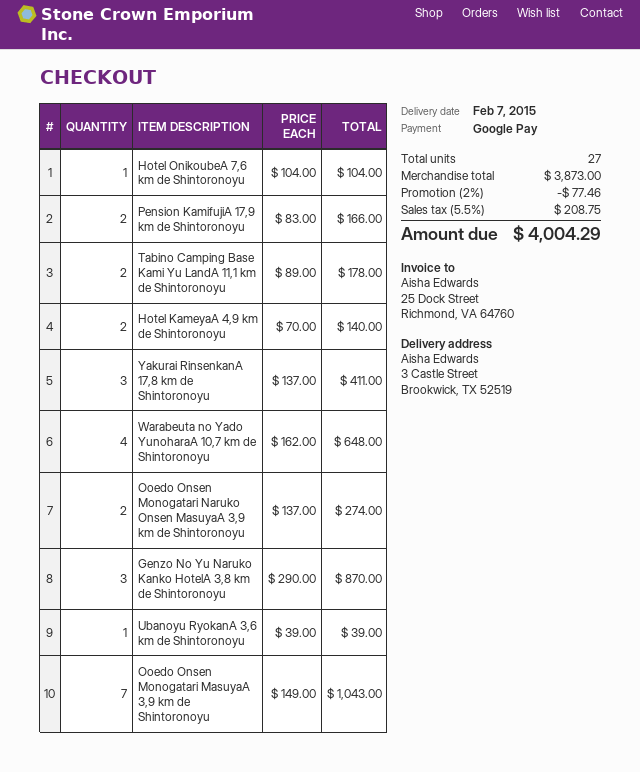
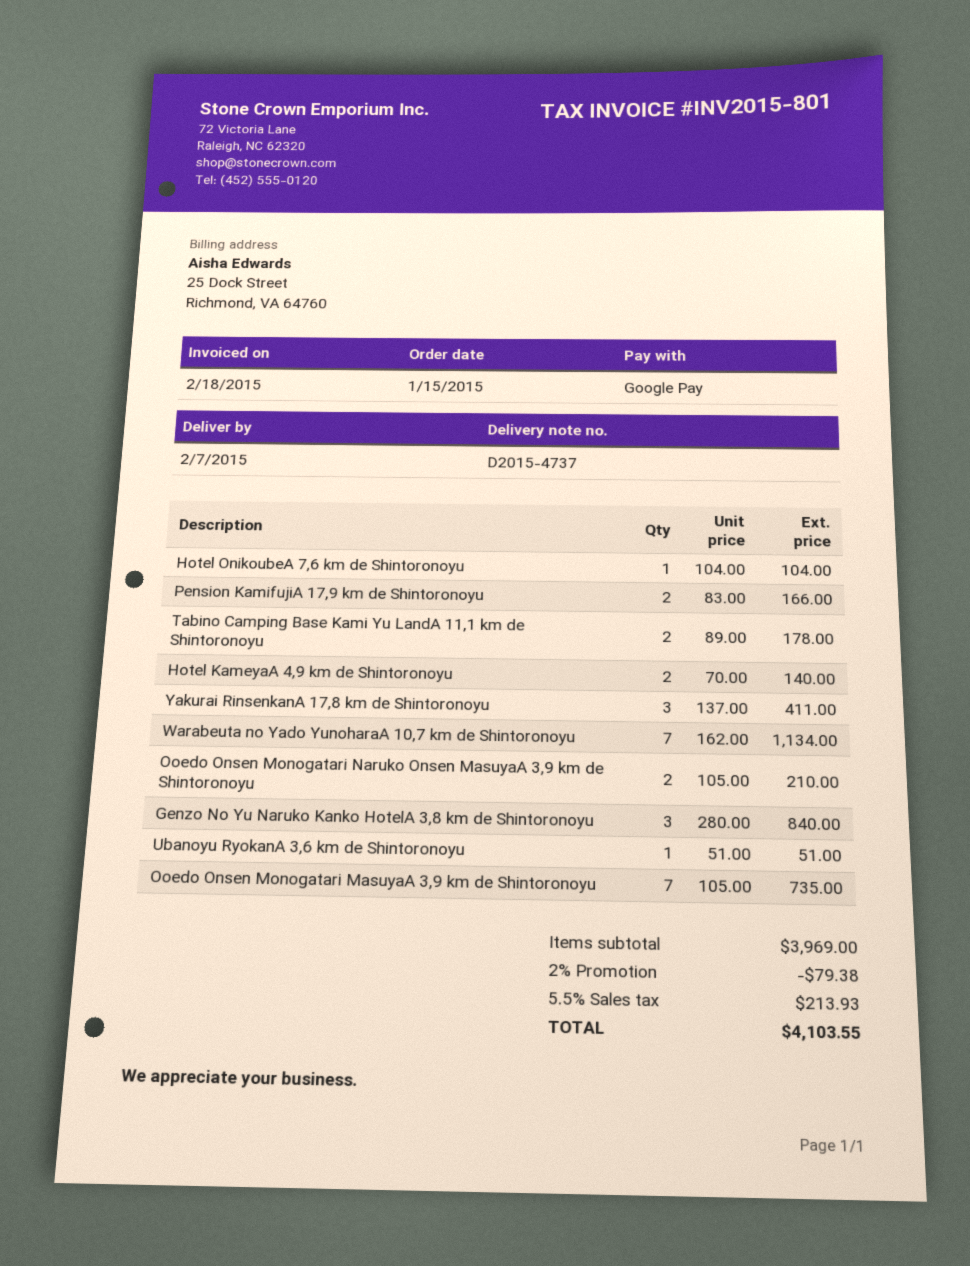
Warabeuta no Yado YunoharaA 10,7 km de Shintoronoyu: 4 x 162.00 = 648.00 -> 7 x 162.00 = 1134.00
Ooedo Onsen Monogatari Naruko Onsen MasuyaA 3,9 km de Shintoronoyu: 2 x 137.00 = 274.00 -> 2 x 105.00 = 210.00
Genzo No Yu Naruko Kanko HotelA 3,8 km de Shintoronoyu: 3 x 290.00 = 870.00 -> 3 x 280.00 = 840.00
Ubanoyu RyokanA 3,6 km de Shintoronoyu: 1 x 39.00 = 39.00 -> 1 x 51.00 = 51.00
Ooedo Onsen Monogatari MasuyaA 3,9 km de Shintoronoyu: 7 x 149.00 = 1043.00 -> 7 x 105.00 = 735.00
subtotal: 3873.00 -> 3969.00
discount: 2% = 77.46 -> 2% = 79.38
tax: 5.5% = 208.75 -> 5.5% = 213.93
total: 4004.29 -> 4103.55

